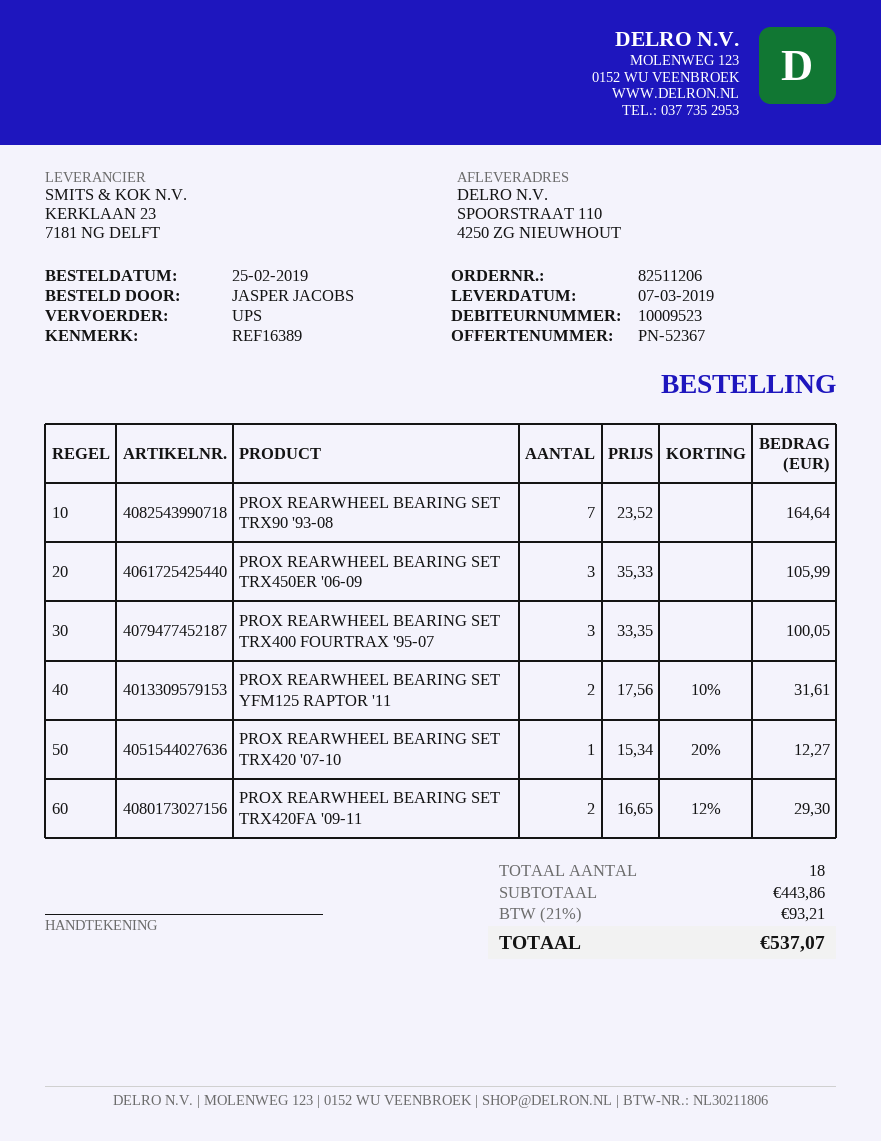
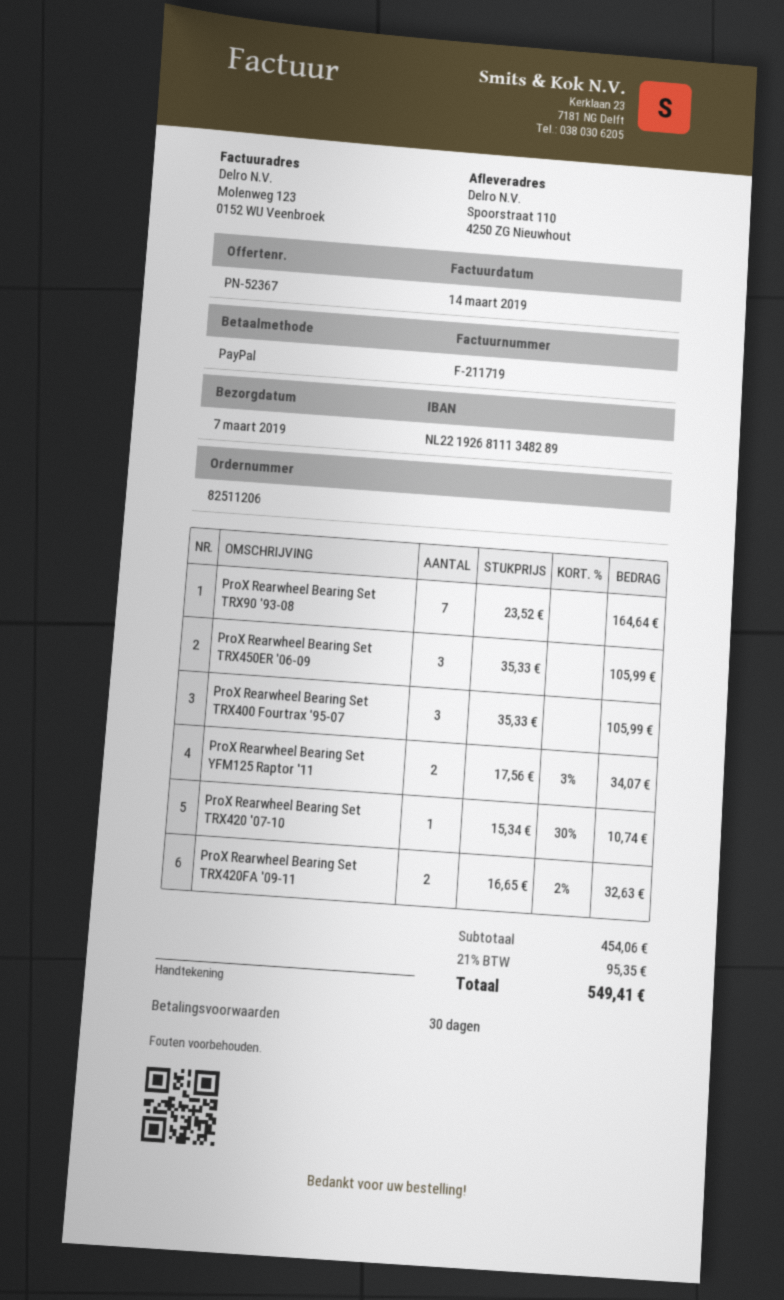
PROX REARWHEEL BEARING SET TRX400 FOURTRAX '95-07: 3 x 33.35 = 100.05 -> 3 x 35.33 = 105.99
PROX REARWHEEL BEARING SET YFM125 RAPTOR '11: 2 x 17.56 - 10% = 31.61 -> 2 x 17.56 - 3% = 34.07
PROX REARWHEEL BEARING SET TRX420 '07-10: 1 x 15.34 - 20% = 12.27 -> 1 x 15.34 - 30% = 10.74
PROX REARWHEEL BEARING SET TRX420FA '09-11: 2 x 16.65 - 12% = 29.30 -> 2 x 16.65 - 2% = 32.63
subtotal: 443.86 -> 454.06
tax: 21% = 93.21 -> 21% = 95.35
total: 537.07 -> 549.41

